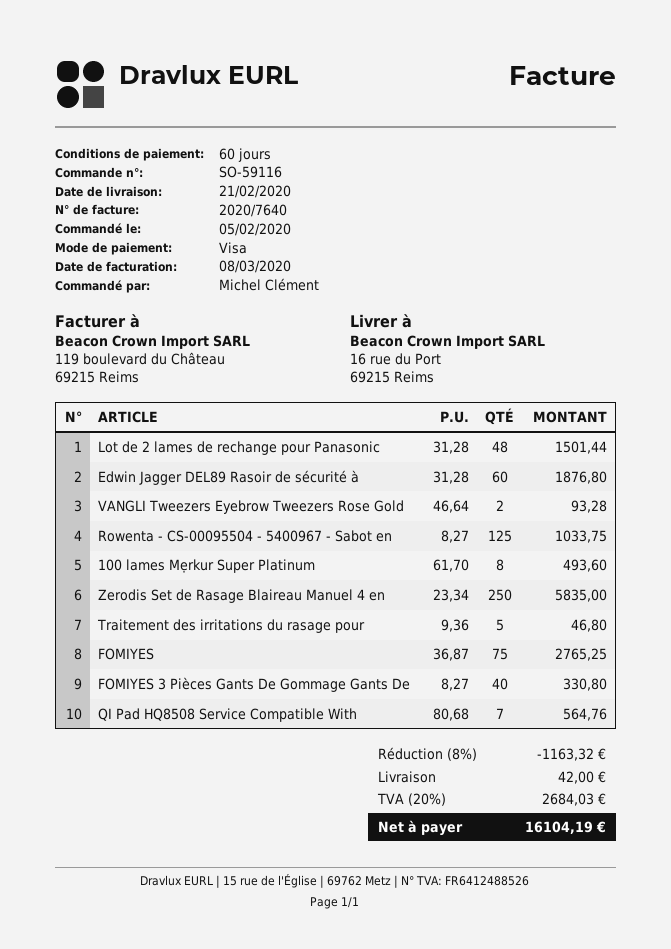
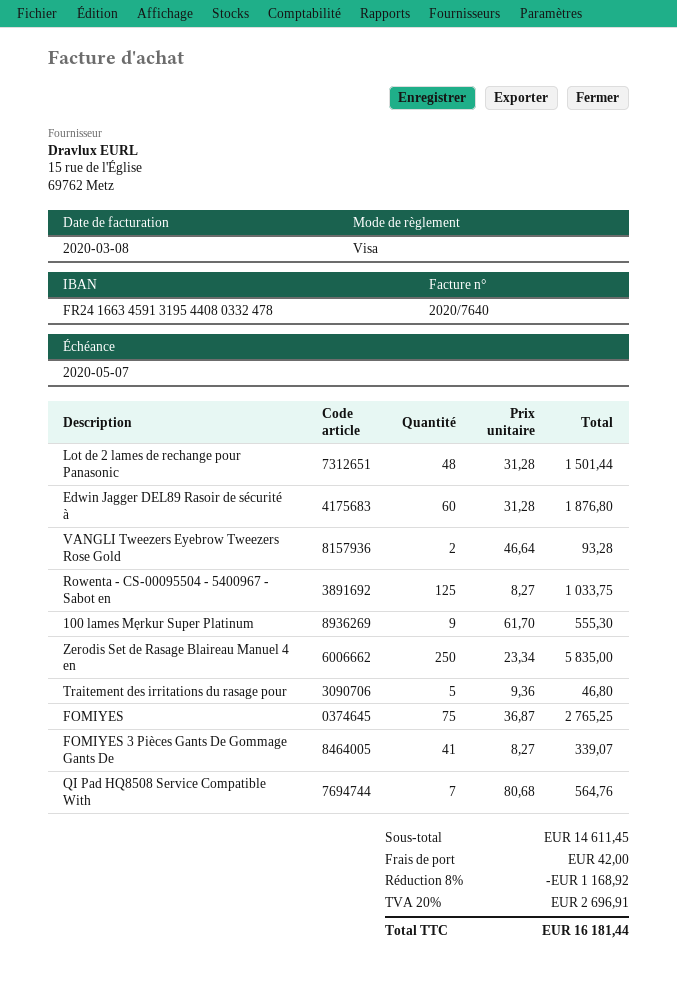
100 lames Mẹrkur Super Platinum: 8 x 61.70 = 493.60 -> 9 x 61.70 = 555.30
FOMIYES 3 Pièces Gants De Gommage Gants De: 40 x 8.27 = 330.80 -> 41 x 8.27 = 339.07
discount: 8% = 1163.32 -> 8% = 1168.92
tax: 20% = 2684.03 -> 20% = 2696.91
total: 16104.19 -> 16181.44

